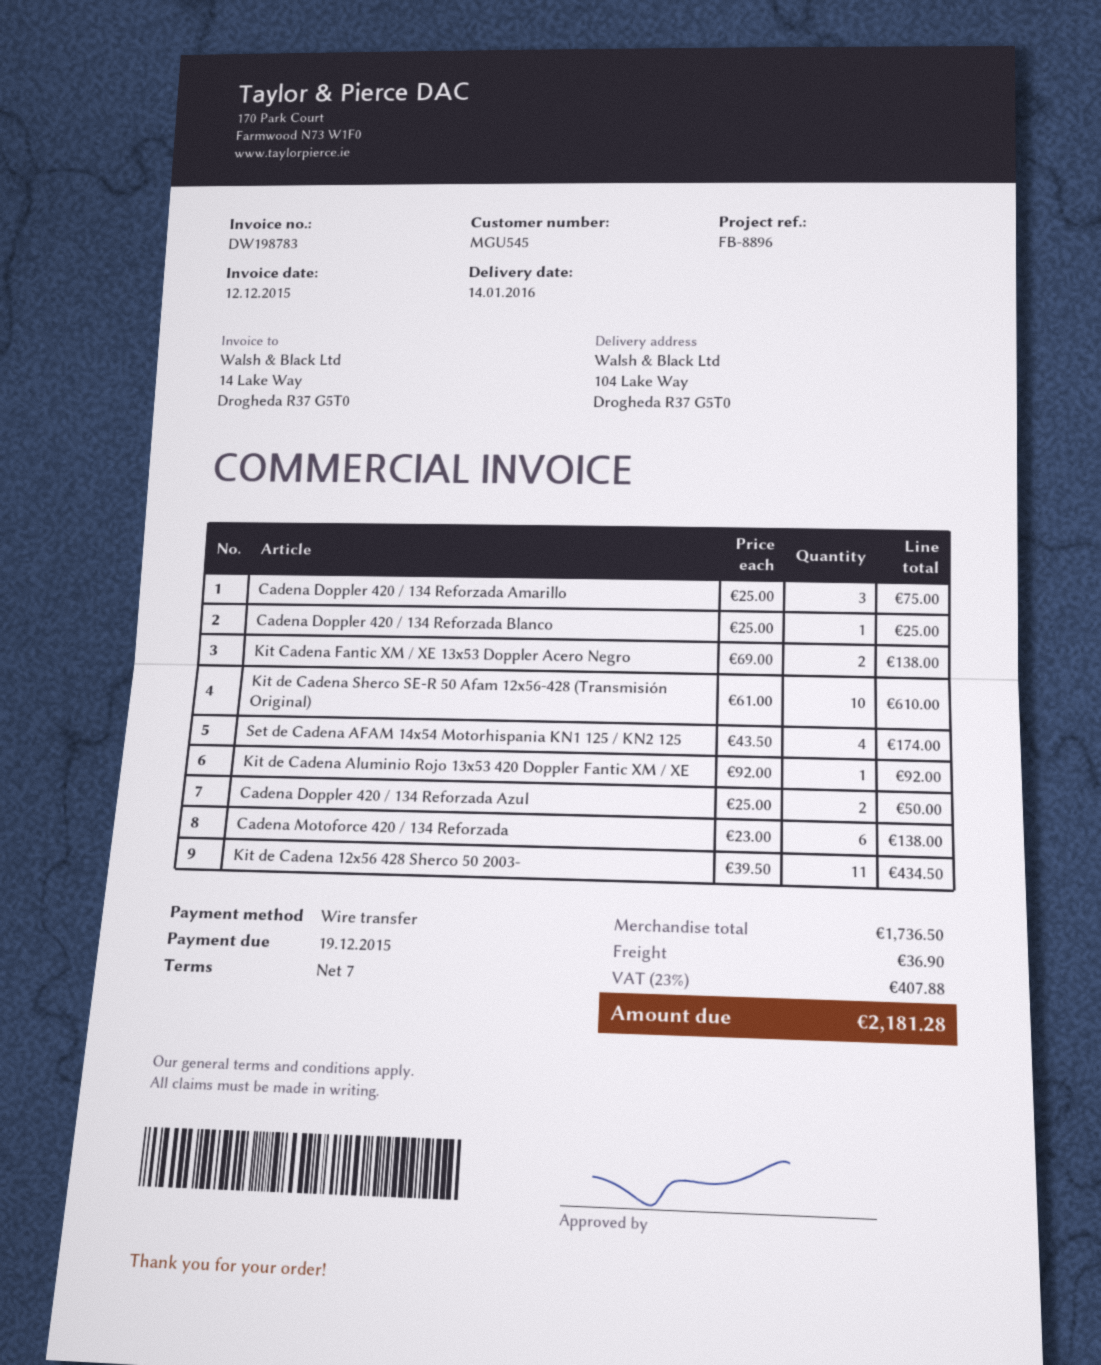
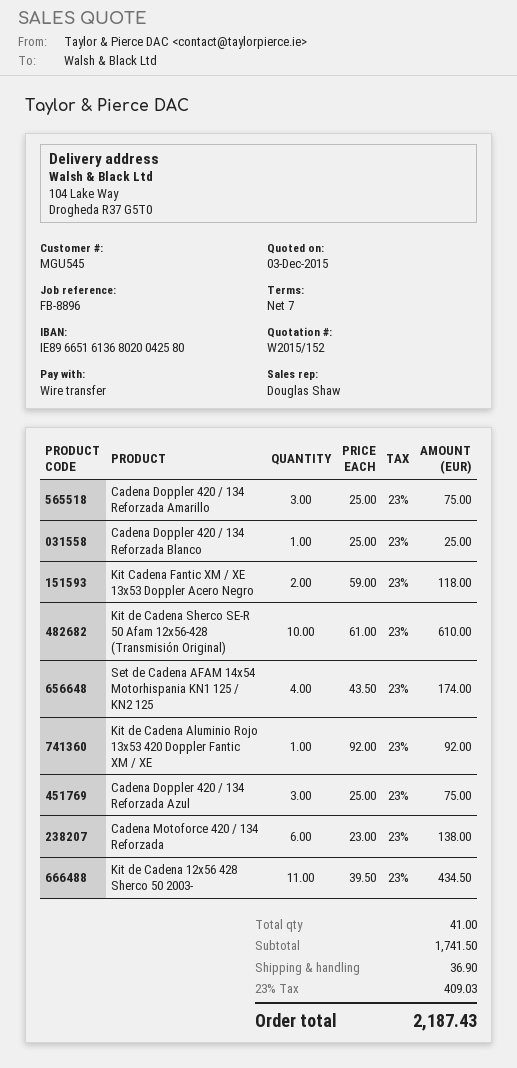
Kit Cadena Fantic XM / XE 13x53 Doppler Acero Negro: 2 x 69.00 = 138.00 -> 2 x 59.00 = 118.00
Cadena Doppler 420 / 134 Reforzada Azul: 2 x 25.00 = 50.00 -> 3 x 25.00 = 75.00
subtotal: 1736.50 -> 1741.50
tax: 23% = 407.88 -> 23% = 409.03
total: 2181.28 -> 2187.43

